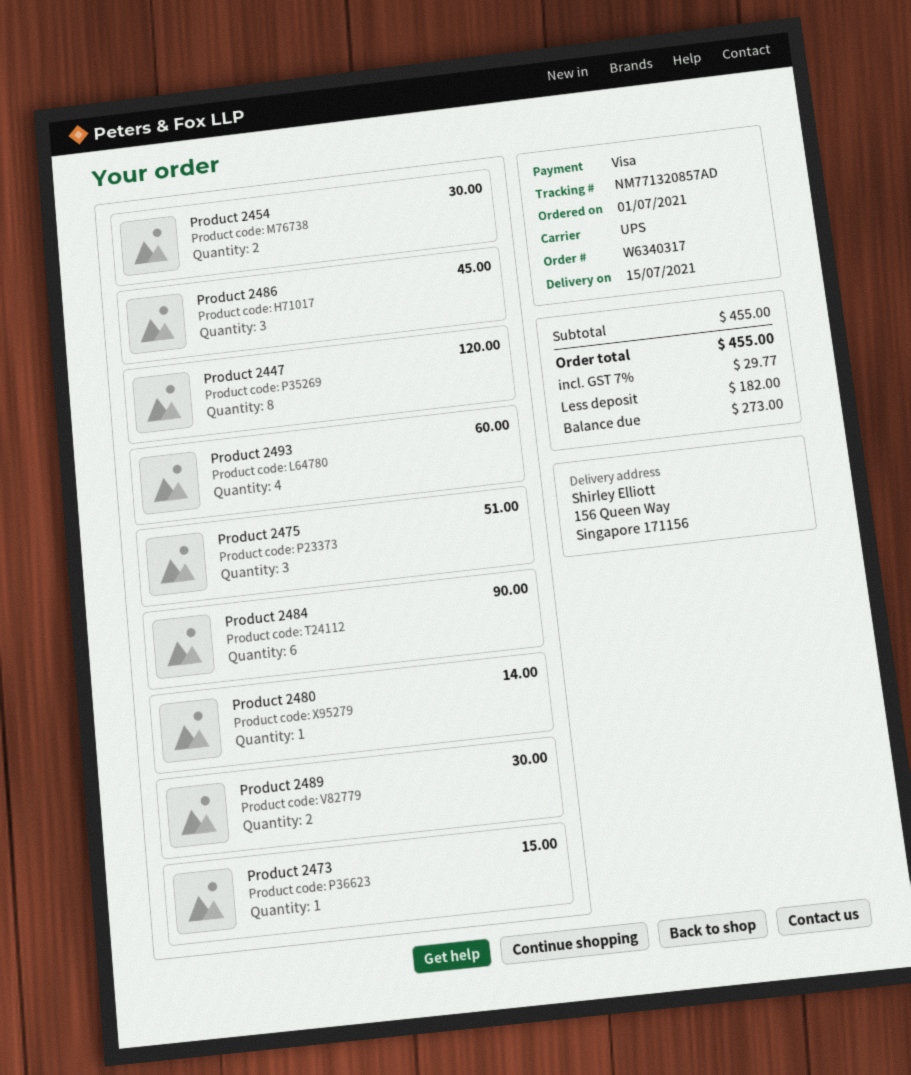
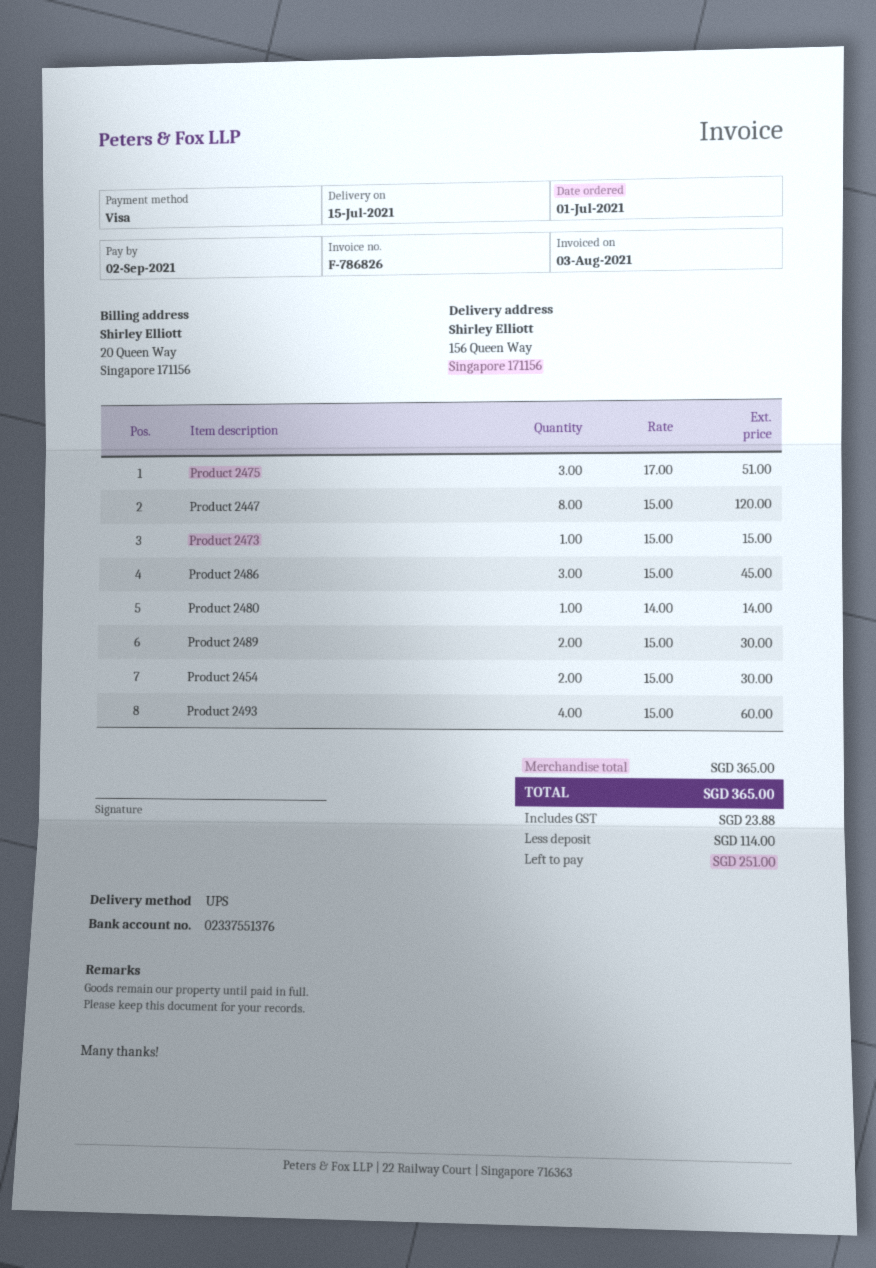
Product 2484: 6 for 90.00 -> none
subtotal: 455.00 -> 365.00
tax: 29.77 -> 23.88
total: 455.00 -> 365.00
deposit: 182.00 -> 114.00
balance: 273.00 -> 251.00

